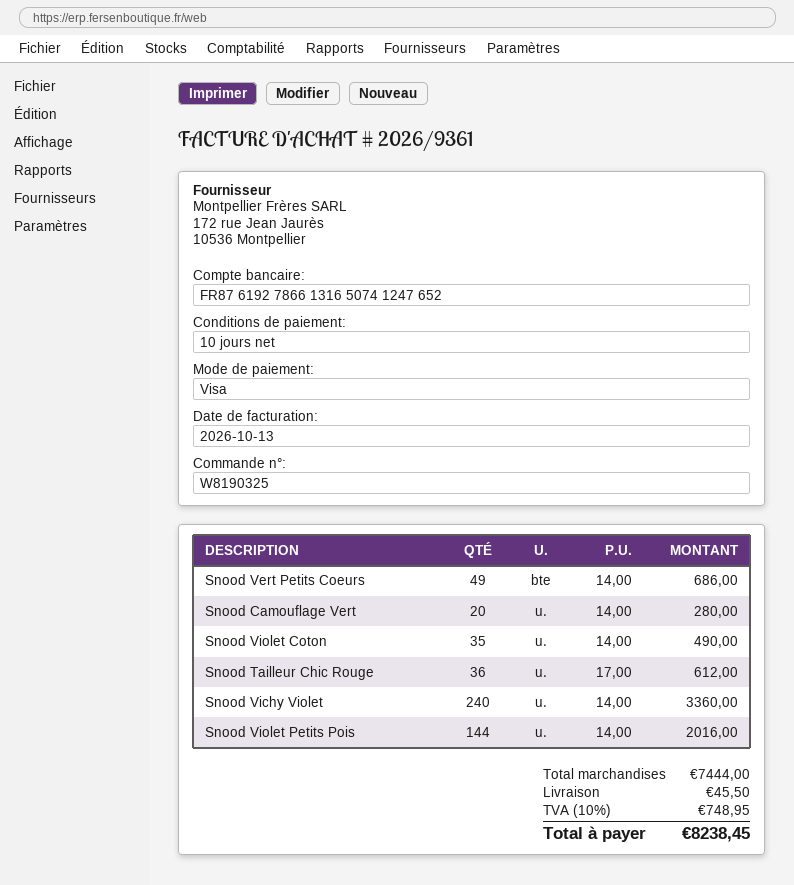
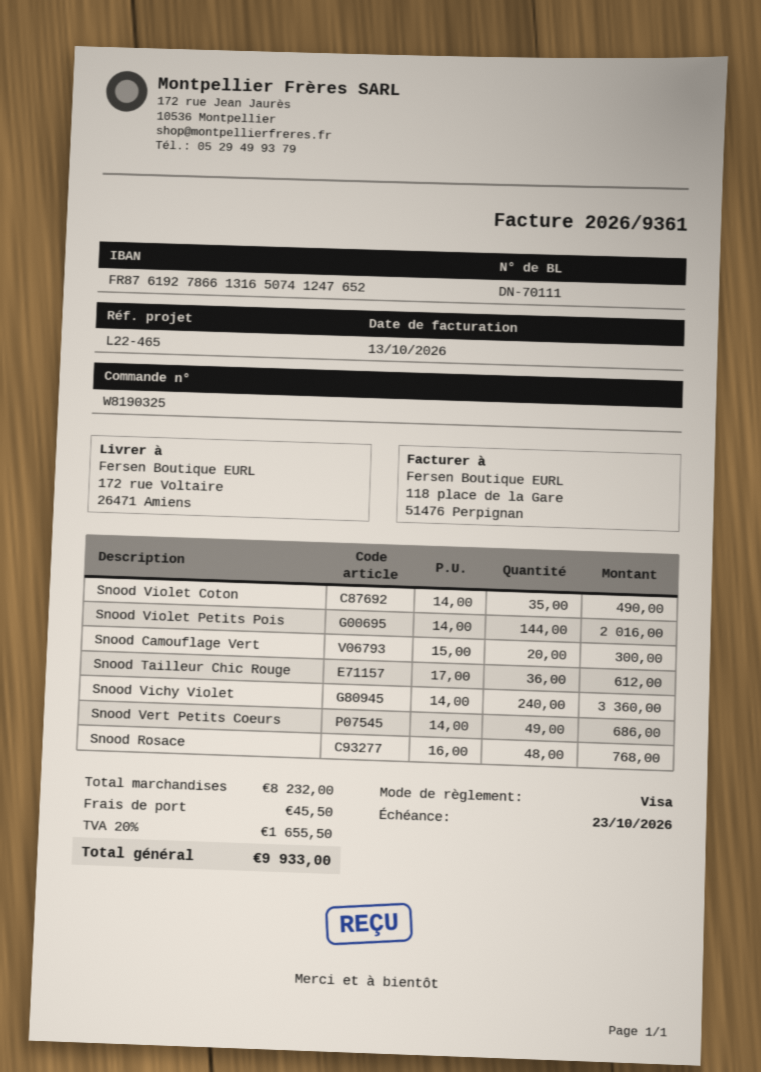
Snood Camouflage Vert: 20 x 14.00 = 280.00 -> 20 x 15.00 = 300.00
Snood Rosace: none -> 48 x 16.00 = 768.00
subtotal: 7444.00 -> 8232.00
tax: 10% = 748.95 -> 20% = 1655.50
total: 8238.45 -> 9933.00

